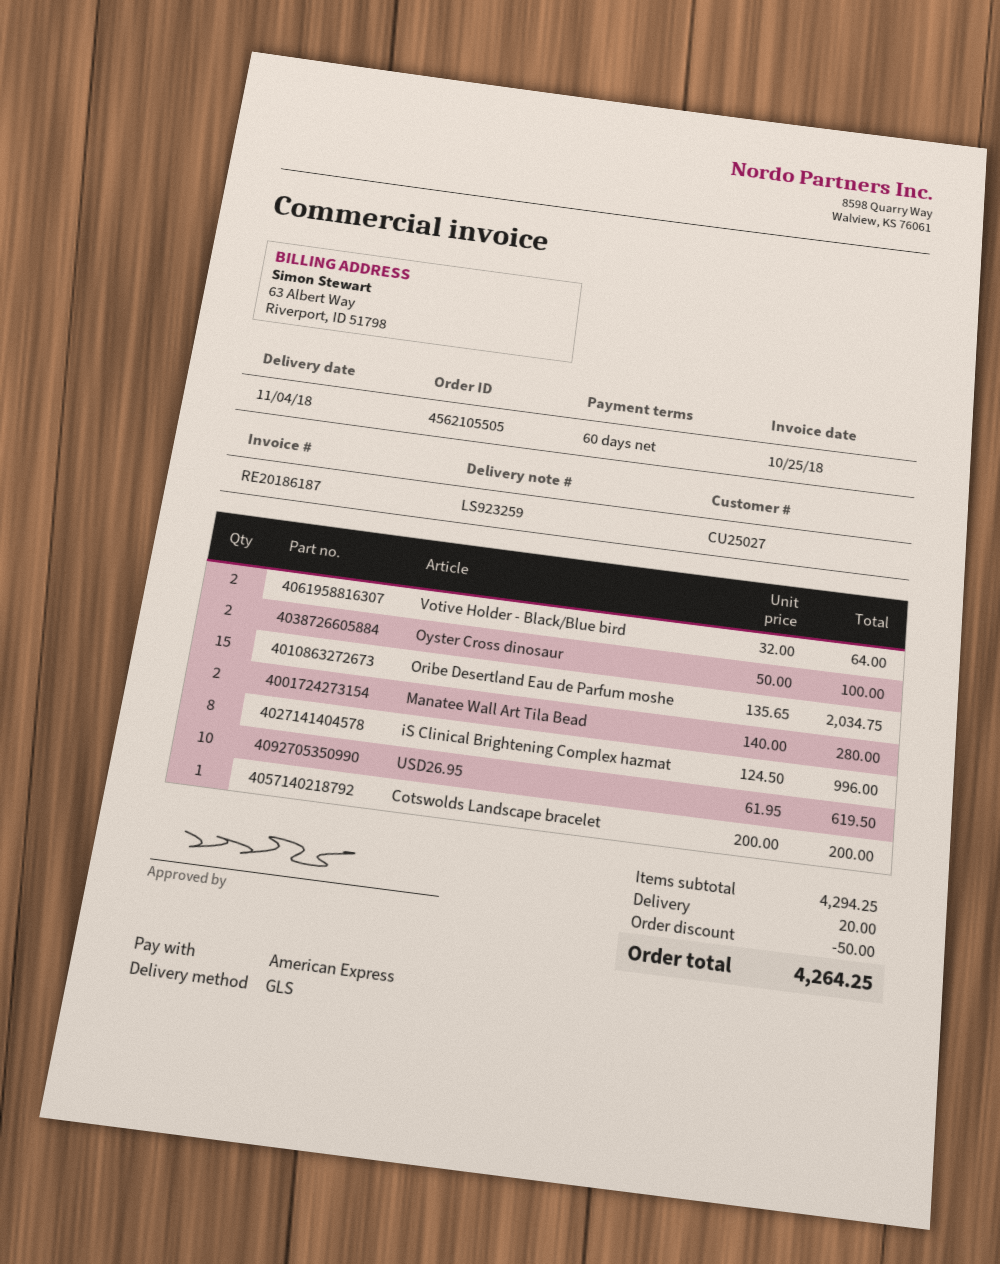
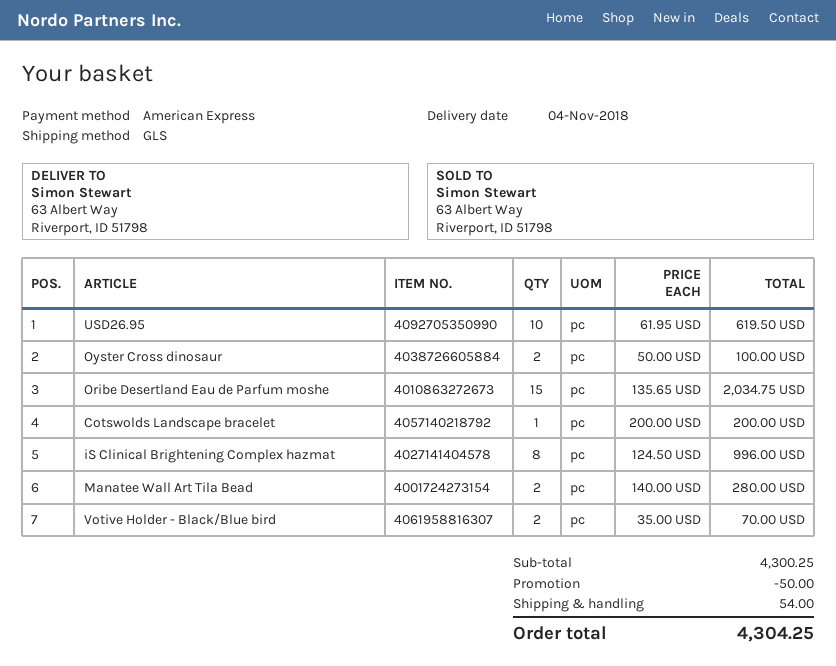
Votive Holder - Black/Blue bird: 2 x 32.00 = 64.00 -> 2 x 35.00 = 70.00
subtotal: 4294.25 -> 4300.25
shipping: 20.00 -> 54.00
total: 4264.25 -> 4304.25

